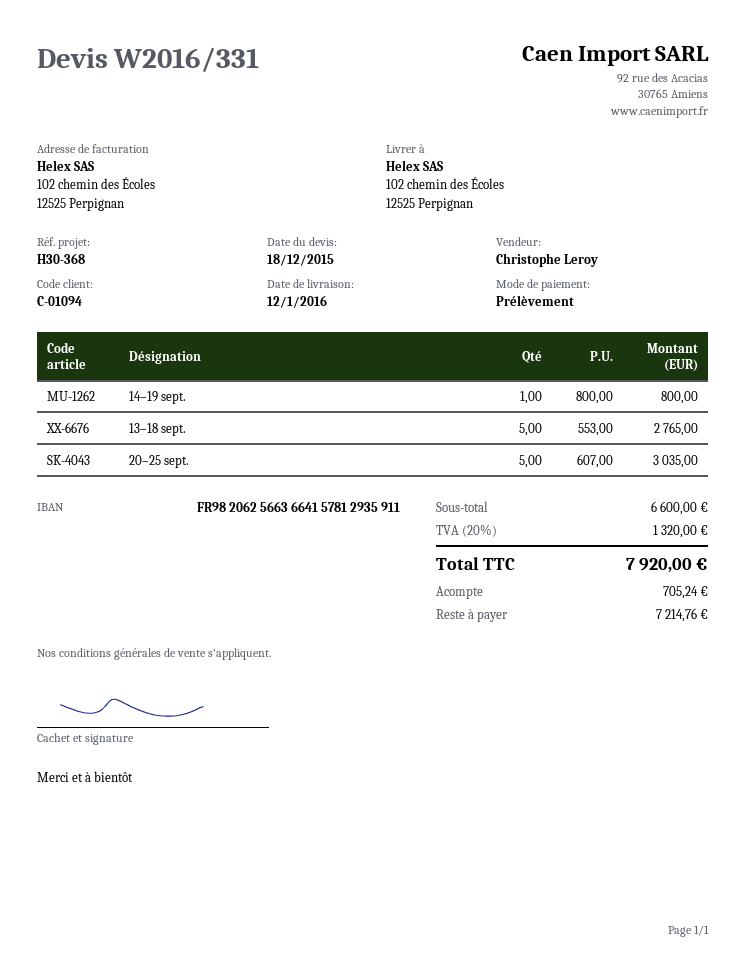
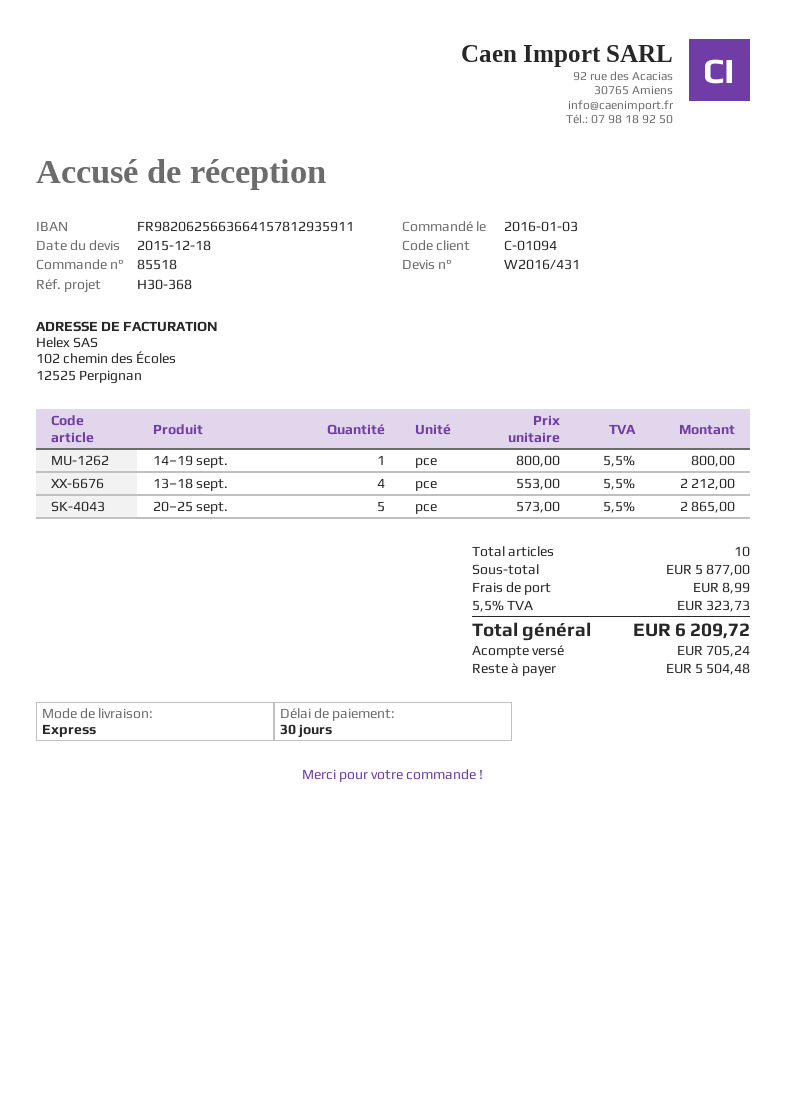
quote number: W2016/331 -> W2016/431
13–18 sept.: 5 x 553.00 = 2765.00 -> 4 x 553.00 = 2212.00
20–25 sept.: 5 x 607.00 = 3035.00 -> 5 x 573.00 = 2865.00
subtotal: 6600.00 -> 5877.00
shipping: none -> 8.99
tax: 20% = 1320.00 -> 5.5% = 323.73
total: 7920.00 -> 6209.72
balance: 7214.76 -> 5504.48

